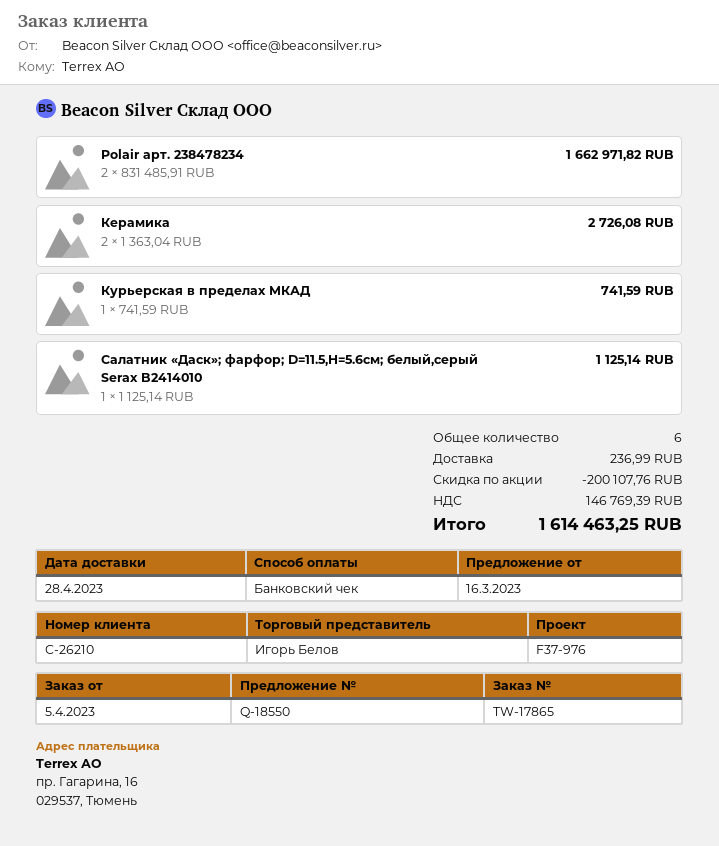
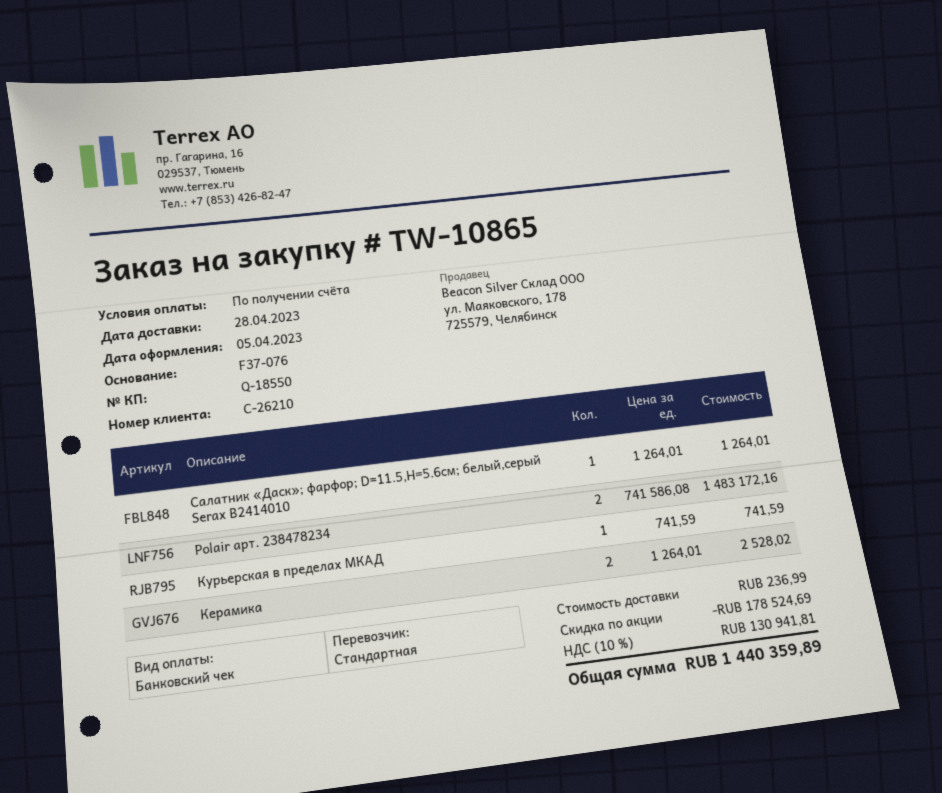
order number: TW-17865 -> TW-10865
reference: F37-976 -> F37-076
Polair арт. 238478234: 2 x 831485.91 = 1662971.82 -> 2 x 741586.08 = 1483172.16
Керамика: 2 x 1363.04 = 2726.08 -> 2 x 1264.01 = 2528.02
Салатник «Даск»; фарфор; D=11.5,H=5.6см; белый,серый Serax B2414010: 1 x 1125.14 = 1125.14 -> 1 x 1264.01 = 1264.01
discount: 200107.76 -> 178524.69
tax: 146769.39 -> 130941.81
total: 1614463.25 -> 1440359.89

